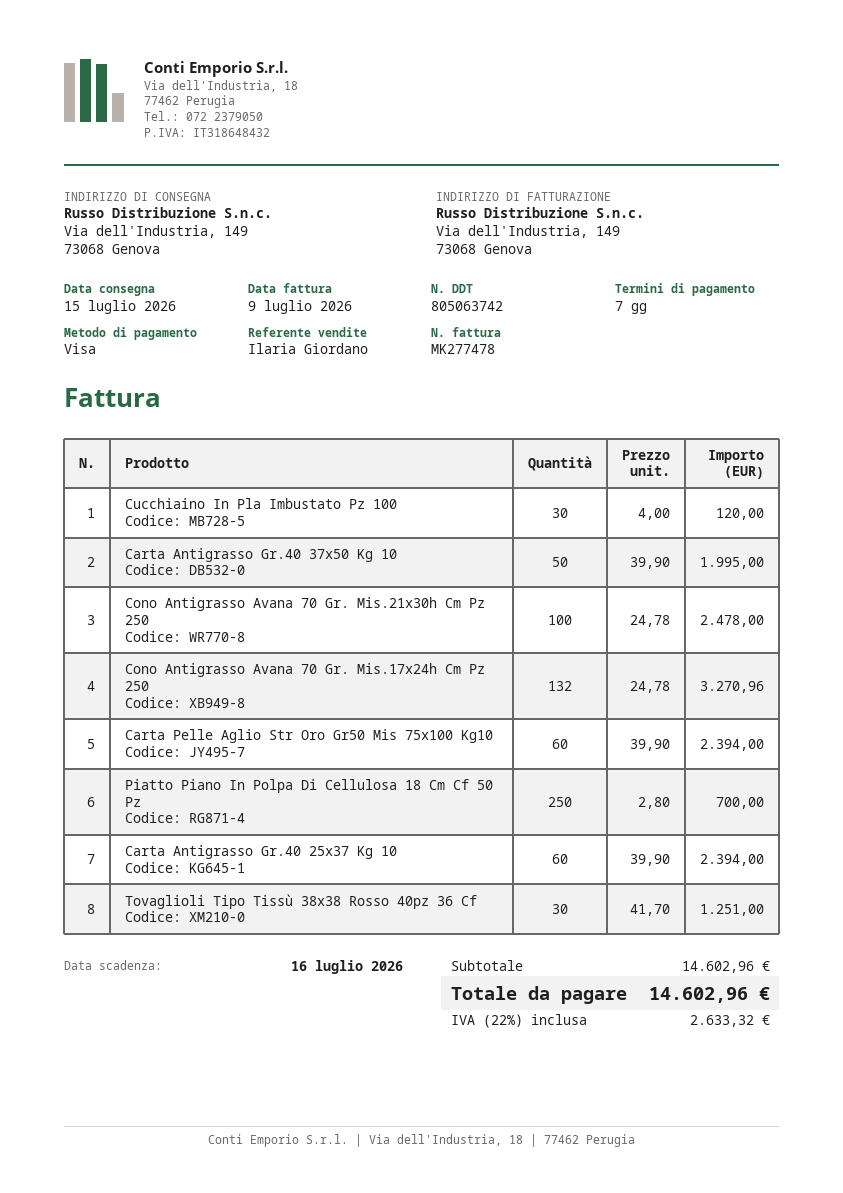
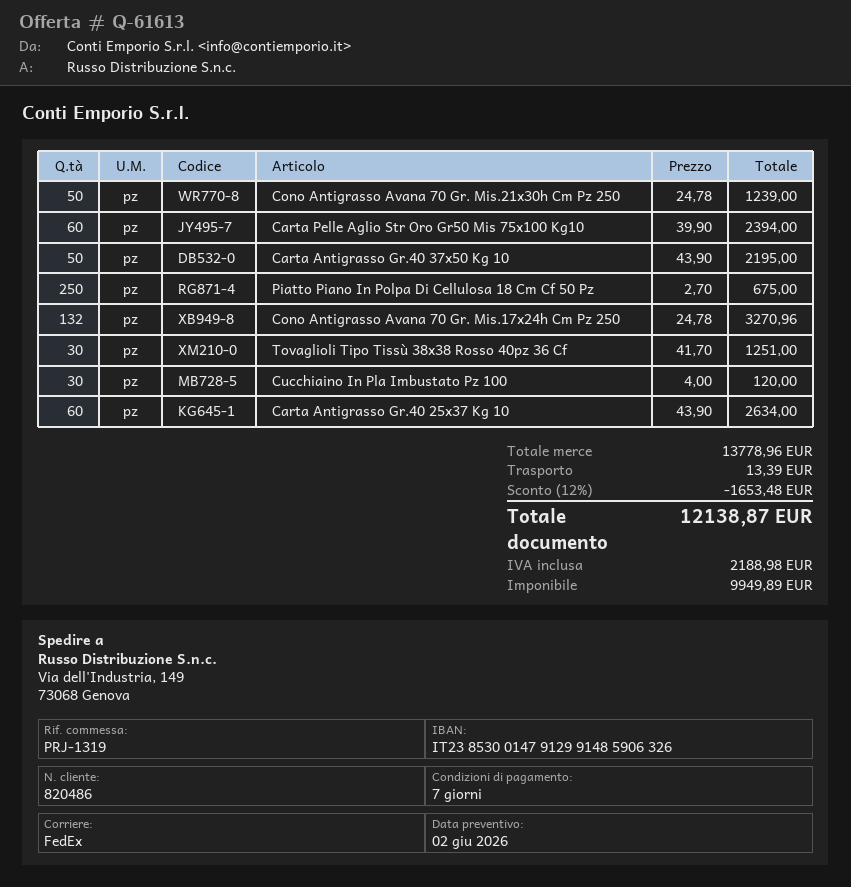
Carta Antigrasso Gr.40 37x50 Kg 10: 50 x 39.90 = 1995.00 -> 50 x 43.90 = 2195.00
Cono Antigrasso Avana 70 Gr. Mis.21x30h Cm Pz 250: 100 x 24.78 = 2478.00 -> 50 x 24.78 = 1239.00
Piatto Piano In Polpa Di Cellulosa 18 Cm Cf 50 Pz: 250 x 2.80 = 700.00 -> 250 x 2.70 = 675.00
Carta Antigrasso Gr.40 25x37 Kg 10: 60 x 39.90 = 2394.00 -> 60 x 43.90 = 2634.00
subtotal: 14602.96 -> 13778.96
discount: none -> 12% = 1653.48
shipping: none -> 13.39
tax: 2633.32 -> 2188.98
total: 14602.96 -> 12138.87

